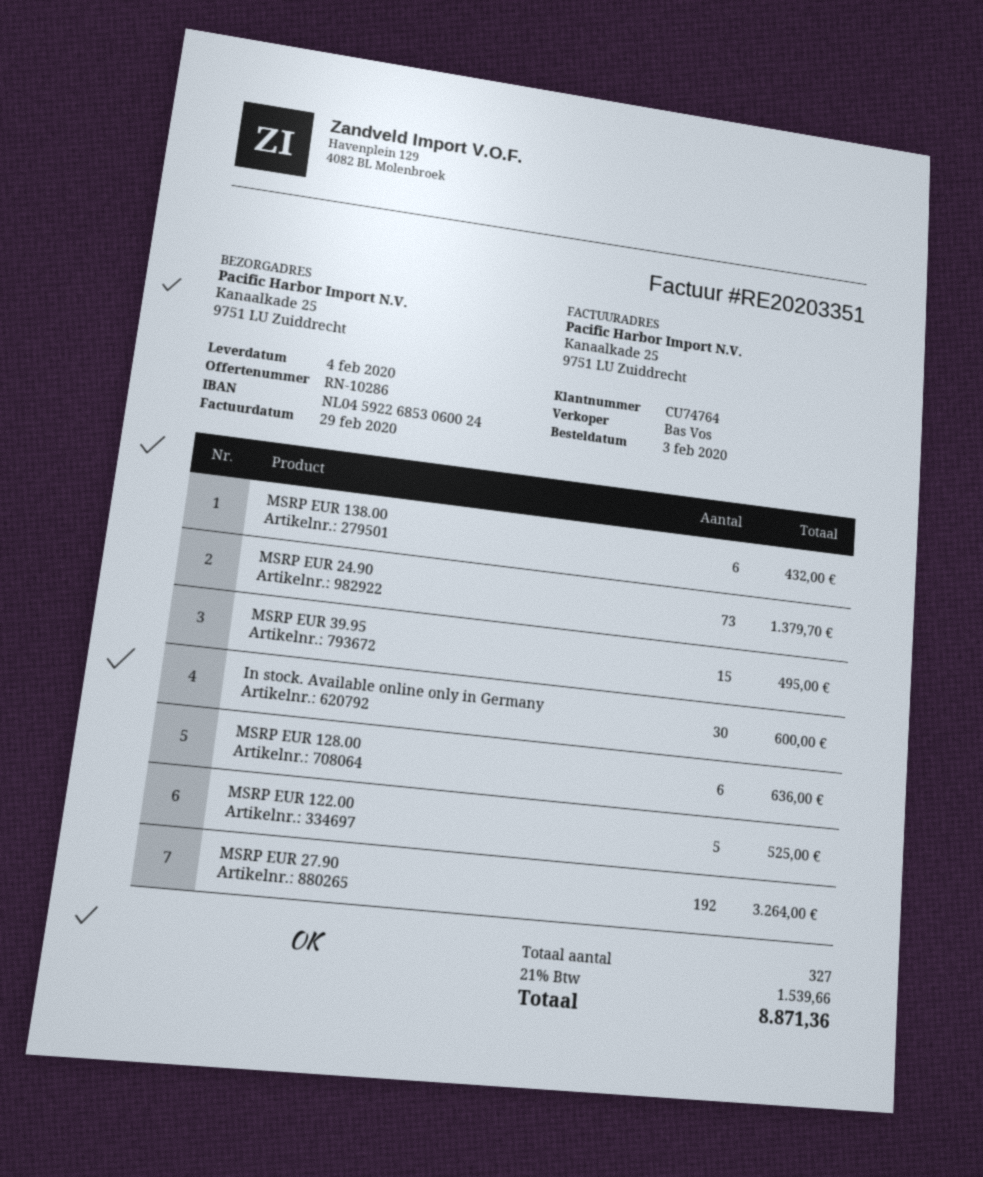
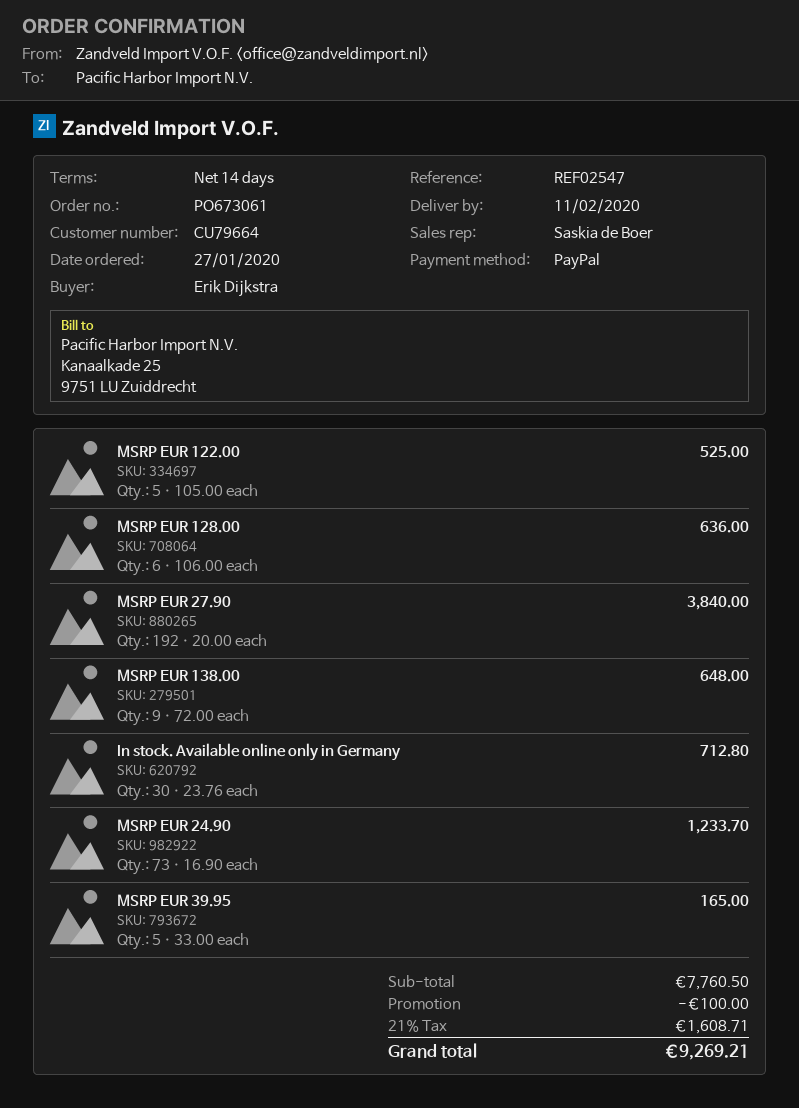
order date: 2020-02-03 -> 2020-01-27
delivery date: 2020-02-04 -> 2020-02-11
customer number: CU74764 -> CU79664
sales rep: Bas Vos -> Saskia de Boer
MSRP EUR 138.00: 6 for 432.00 -> 9 for 648.00
MSRP EUR 24.90: 73 for 1379.70 -> 73 for 1233.70
MSRP EUR 39.95: 15 for 495.00 -> 5 for 165.00
In stock. Available online only in Germany: 30 for 600.00 -> 30 for 712.80
MSRP EUR 27.90: 192 for 3264.00 -> 192 for 3840.00
discount: none -> 100.00
tax: 21% = 1539.66 -> 21% = 1608.71
total: 8871.36 -> 9269.21

